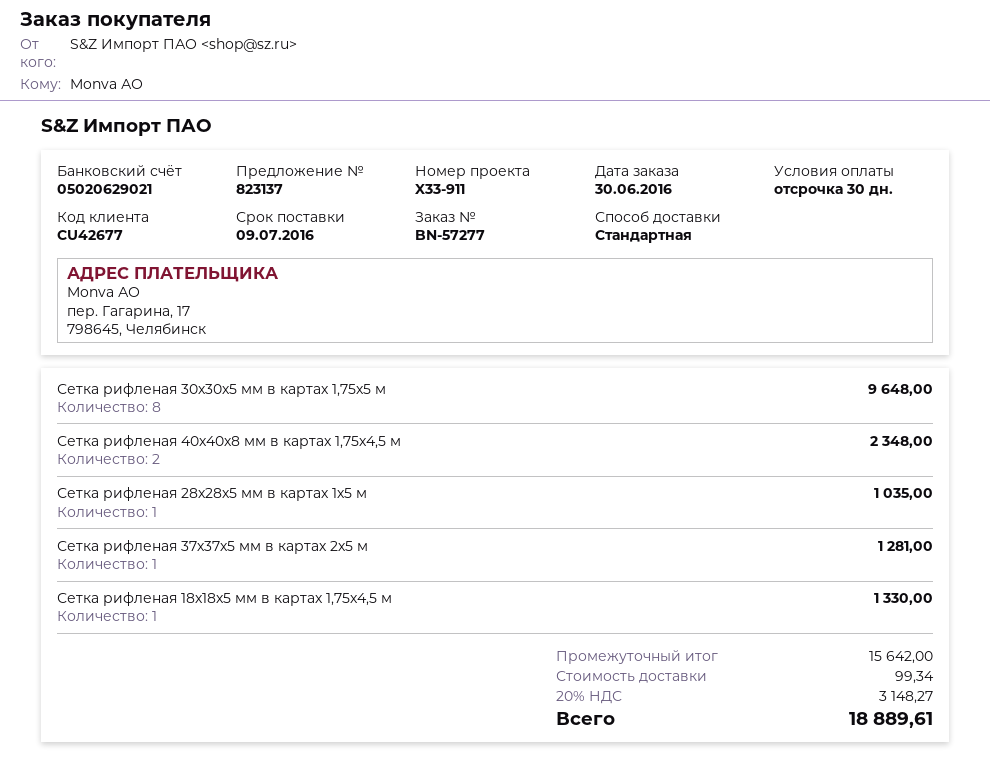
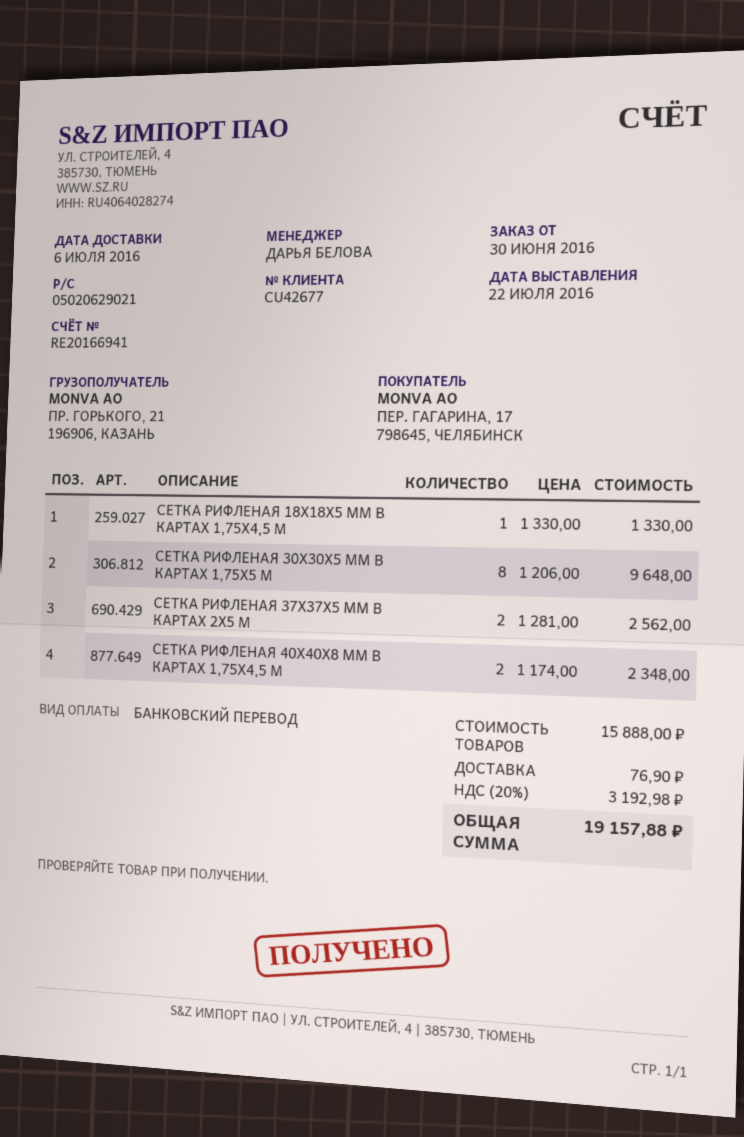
delivery date: 2016-07-09 -> 2016-07-06
Сетка рифленая 28х28х5 мм в картах 1х5 м: 1 for 1035.00 -> none
Сетка рифленая 37х37х5 мм в картах 2х5 м: 1 for 1281.00 -> 2 for 2562.00
subtotal: 15642.00 -> 15888.00
shipping: 99.34 -> 76.90
tax: 20% = 3148.27 -> 20% = 3192.98
total: 18889.61 -> 19157.88

